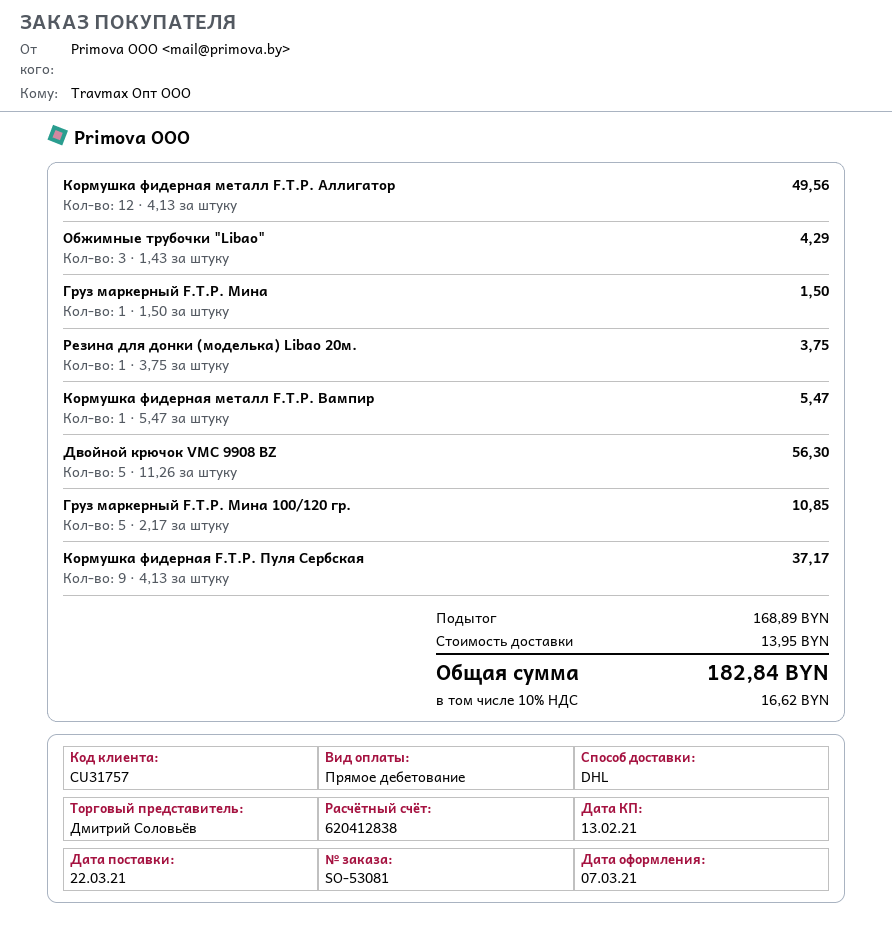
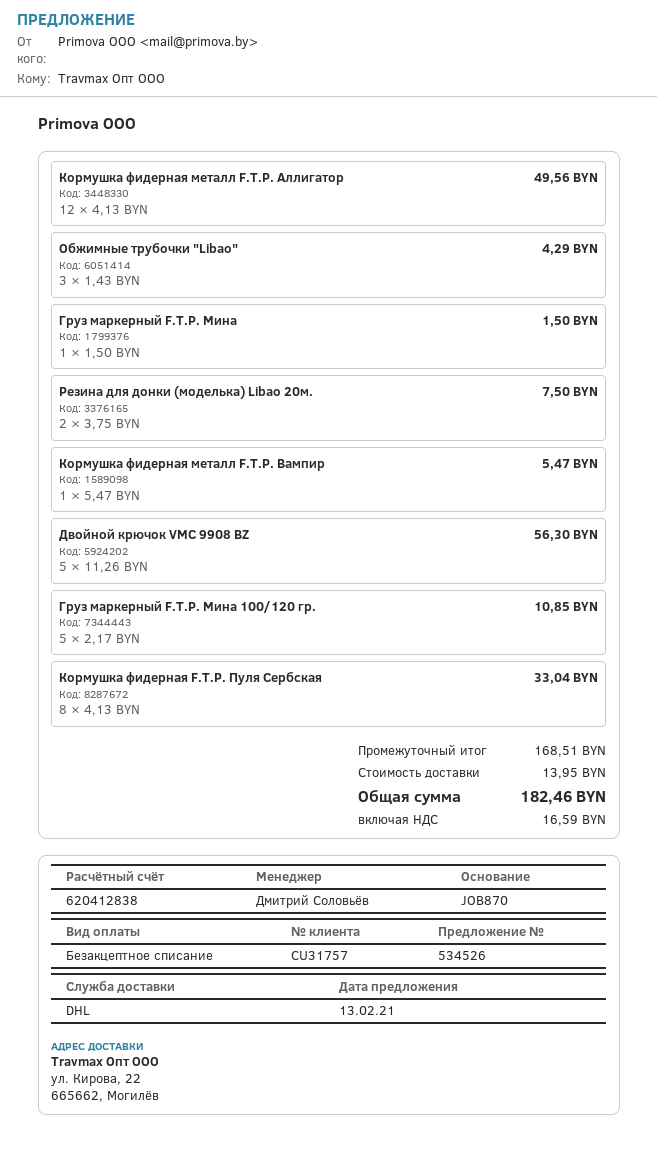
Резина для донки (моделька) Libao 20м.: 1 x 3.75 = 3.75 -> 2 x 3.75 = 7.50
Кормушка фидерная F.T.P. Пуля Сербская: 9 x 4.13 = 37.17 -> 8 x 4.13 = 33.04
subtotal: 168.89 -> 168.51
tax: 16.62 -> 16.59
total: 182.84 -> 182.46

